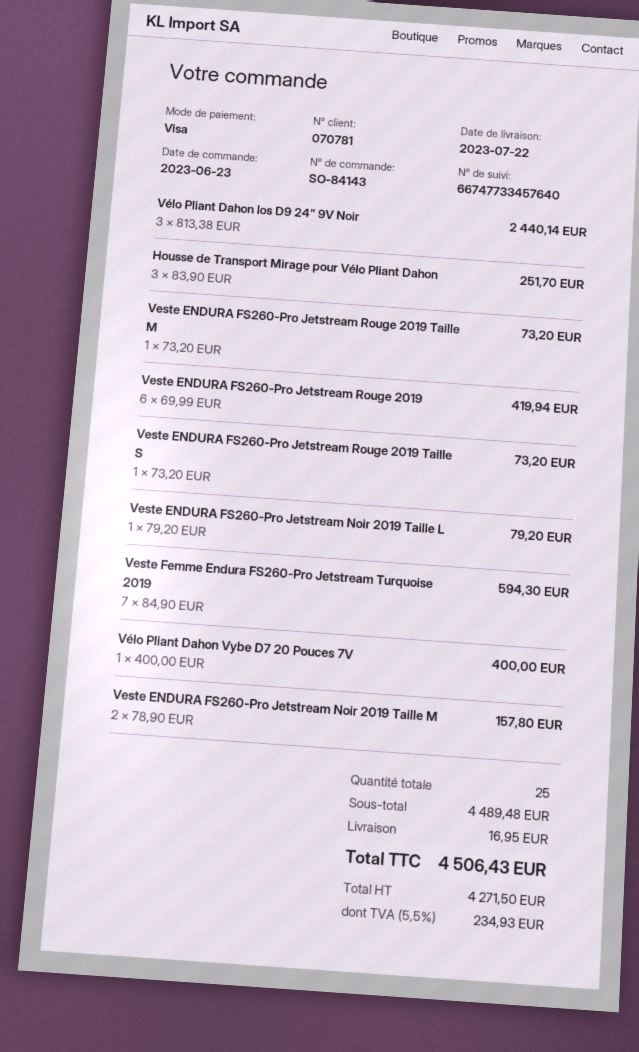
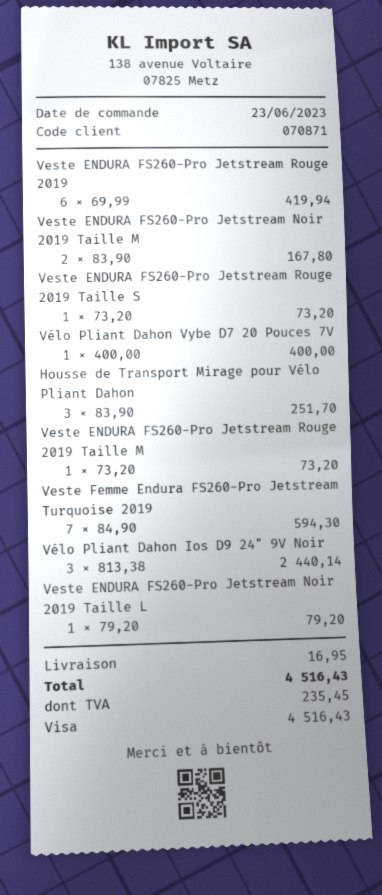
customer number: 070781 -> 070871
Veste ENDURA FS260-Pro Jetstream Noir 2019 Taille M: 2 x 78.90 = 157.80 -> 2 x 83.90 = 167.80
tax: 234.93 -> 235.45
total: 4506.43 -> 4516.43

